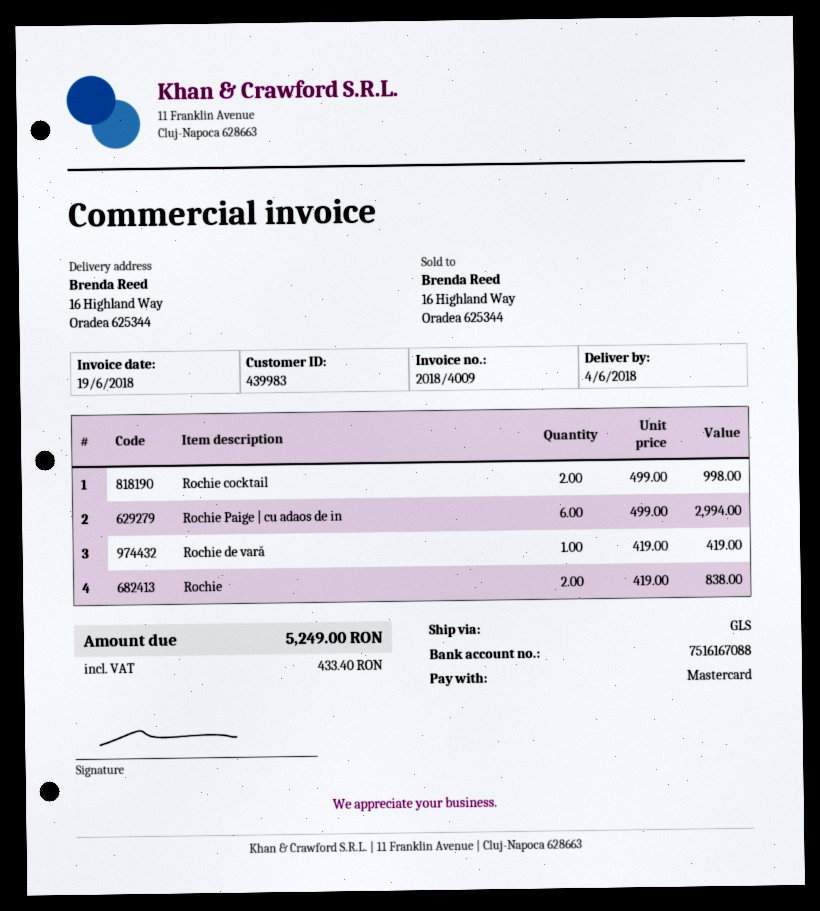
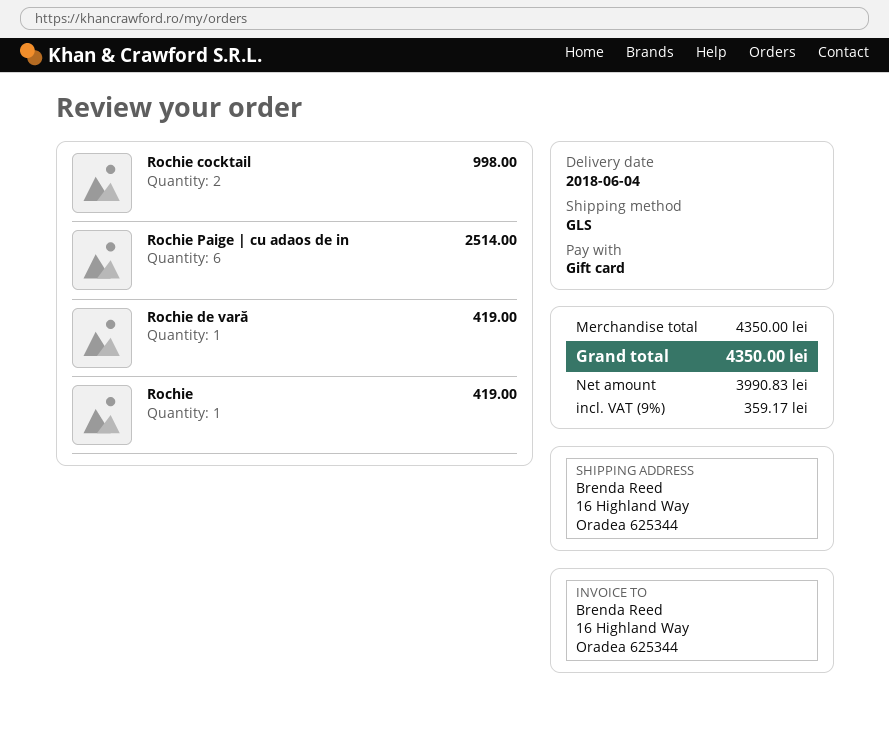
payment method: Mastercard -> gift card
Rochie Paige | cu adaos de in: 6 for 2994.00 -> 6 for 2514.00
Rochie: 2 for 838.00 -> 1 for 419.00
tax: 433.40 -> 359.17
total: 5249.00 -> 4350.00

